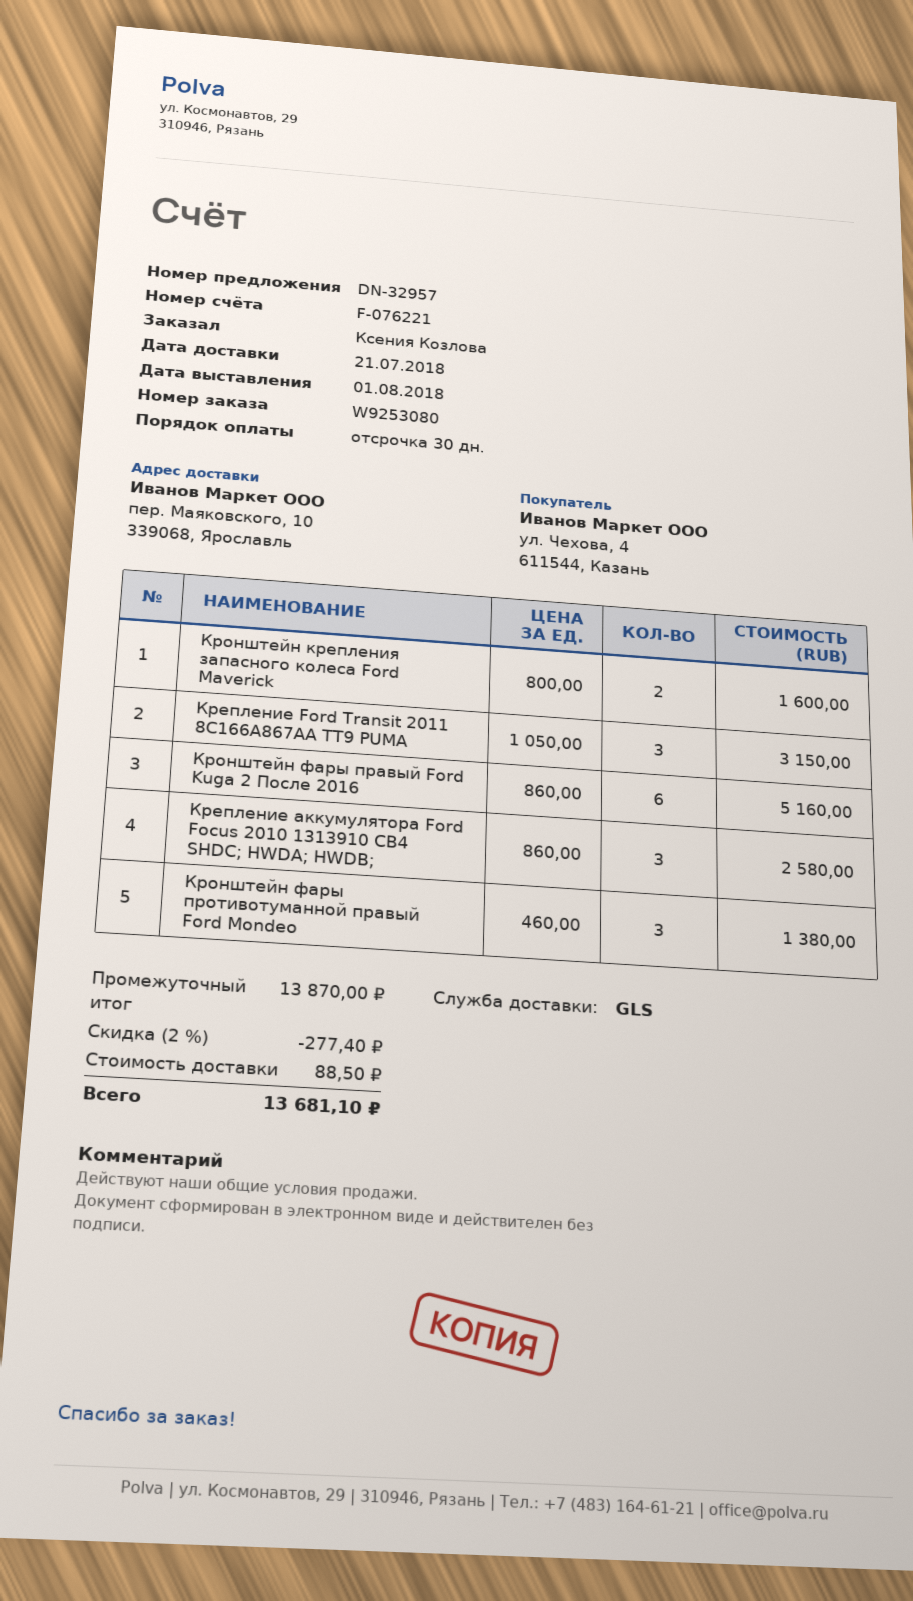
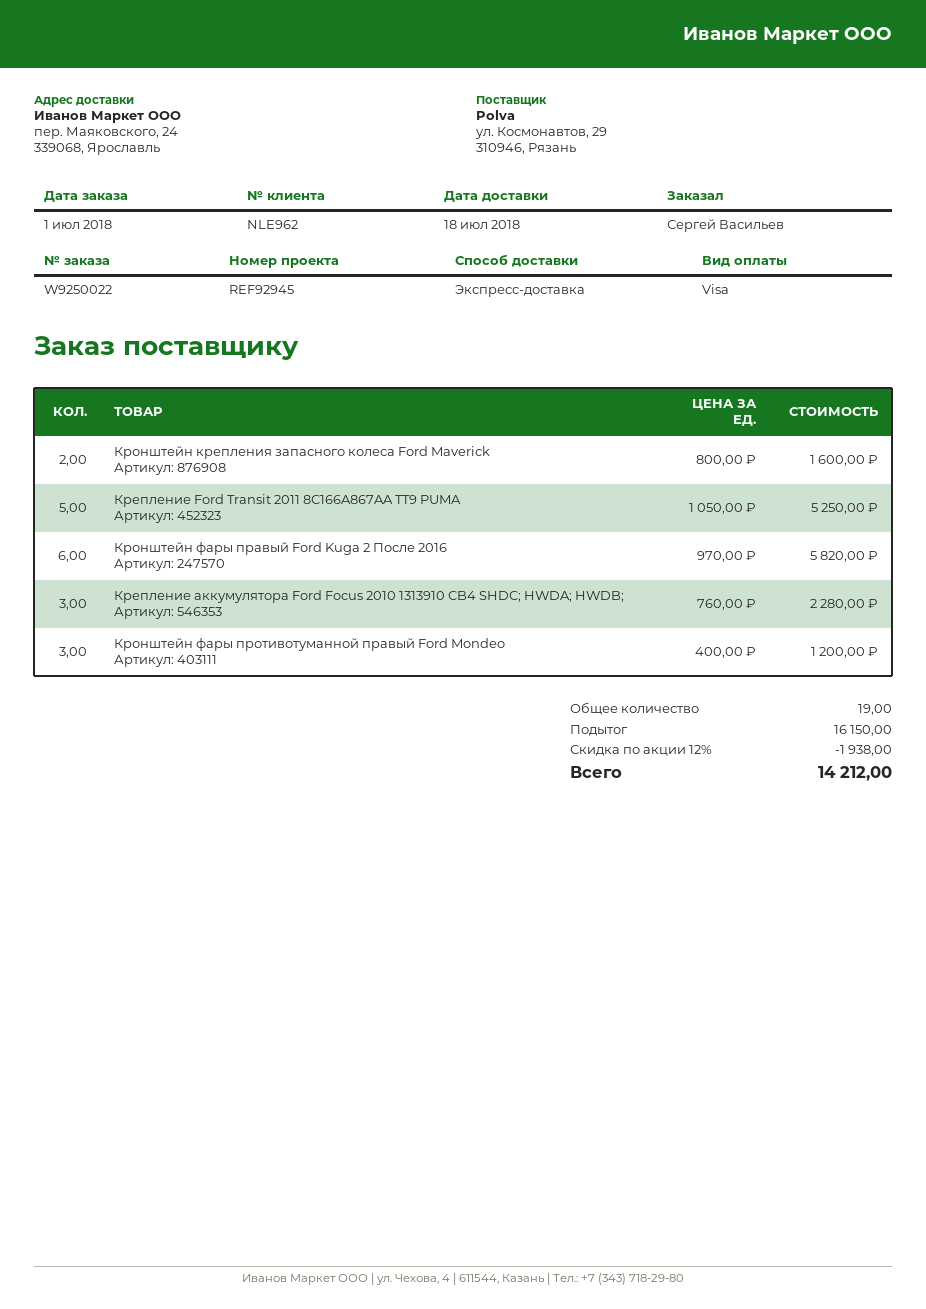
order number: W9253080 -> W9250022
delivery date: 2018-07-21 -> 2018-07-18
ordered by: Ксения Козлова -> Сергей Васильев
shipping method: GLS -> express
ship to: пер. Маяковского, 10, 339068, Ярославль -> пер. Маяковского, 24, 339068, Ярославль
Крепление Ford Transit 2011 8C166A867AA TT9 PUMA: 3 x 1050.00 = 3150.00 -> 5 x 1050.00 = 5250.00
Кронштейн фары правый Ford Kuga 2 После 2016: 6 x 860.00 = 5160.00 -> 6 x 970.00 = 5820.00
Крепление аккумулятора Ford Focus 2010 1313910 CB4 SHDC; HWDA; HWDB;: 3 x 860.00 = 2580.00 -> 3 x 760.00 = 2280.00
Кронштейн фары противотуманной правый Ford Mondeo: 3 x 460.00 = 1380.00 -> 3 x 400.00 = 1200.00
subtotal: 13870.00 -> 16150.00
discount: 2% = 277.40 -> 12% = 1938.00
shipping: 88.50 -> none
total: 13681.10 -> 14212.00

